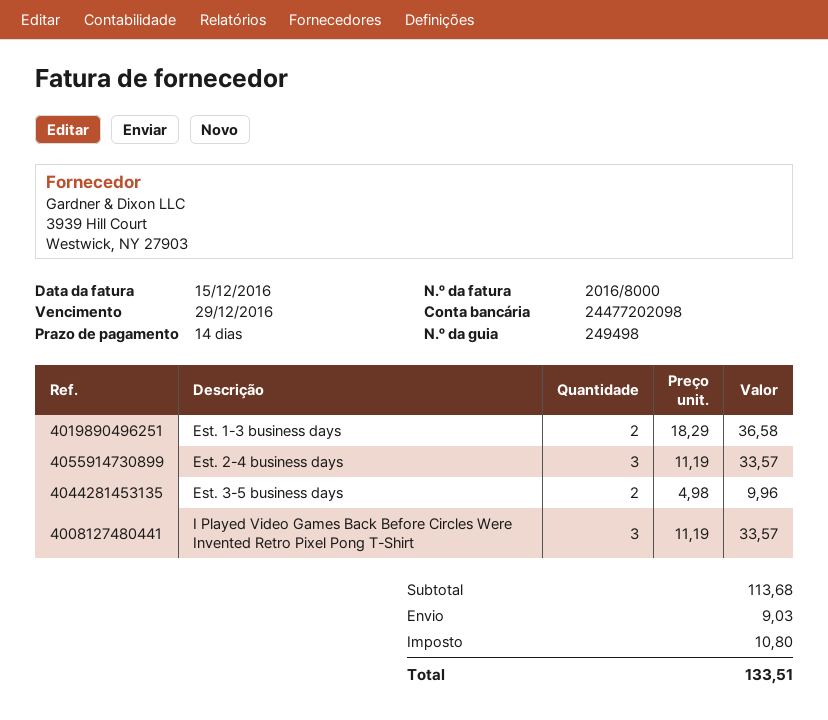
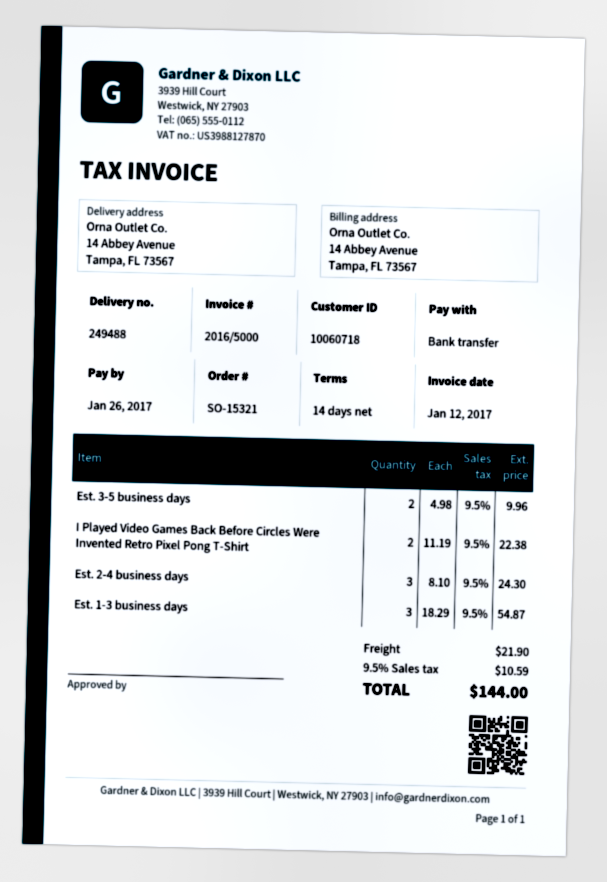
delivery note number: 249498 -> 249488
invoice number: 2016/8000 -> 2016/5000
invoice date: 2016-12-15 -> 2017-01-12
due date: 2016-12-29 -> 2017-01-26
Est. 1-3 business days: 2 x 18.29 = 36.58 -> 3 x 18.29 = 54.87
Est. 2-4 business days: 3 x 11.19 = 33.57 -> 3 x 8.10 = 24.30
I Played Video Games Back Before Circles Were Invented Retro Pixel Pong T-Shirt: 3 x 11.19 = 33.57 -> 2 x 11.19 = 22.38
shipping: 9.03 -> 21.90
tax: 10.80 -> 10.59
total: 133.51 -> 144.00

